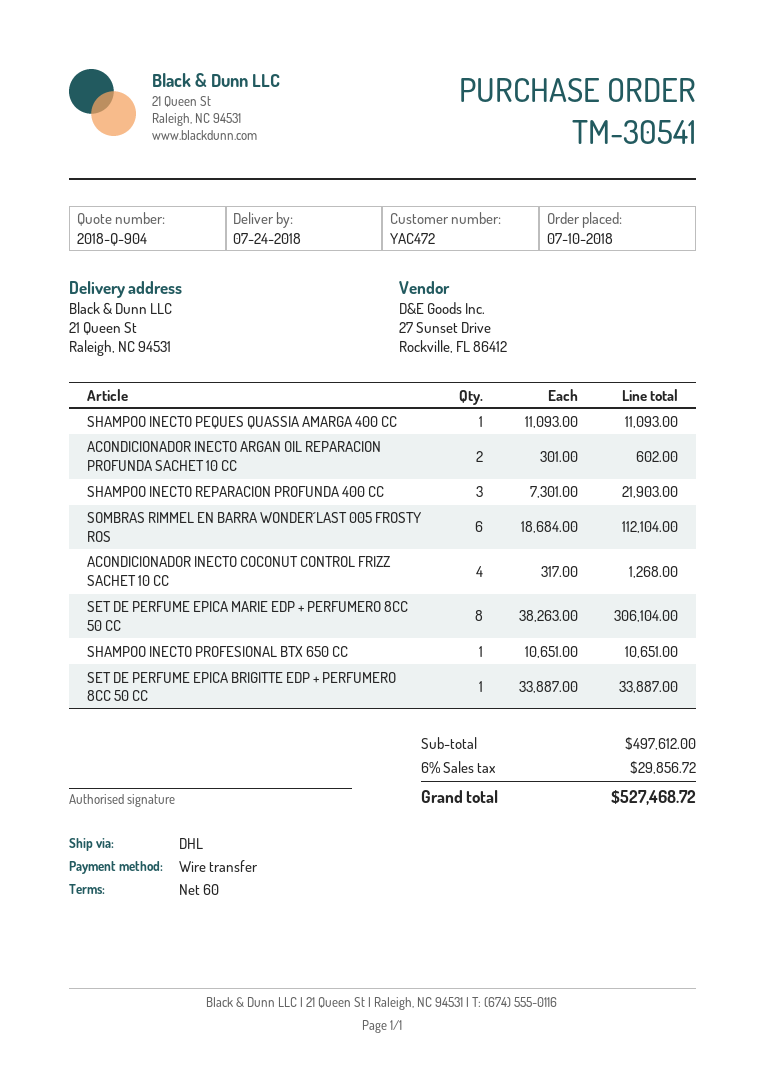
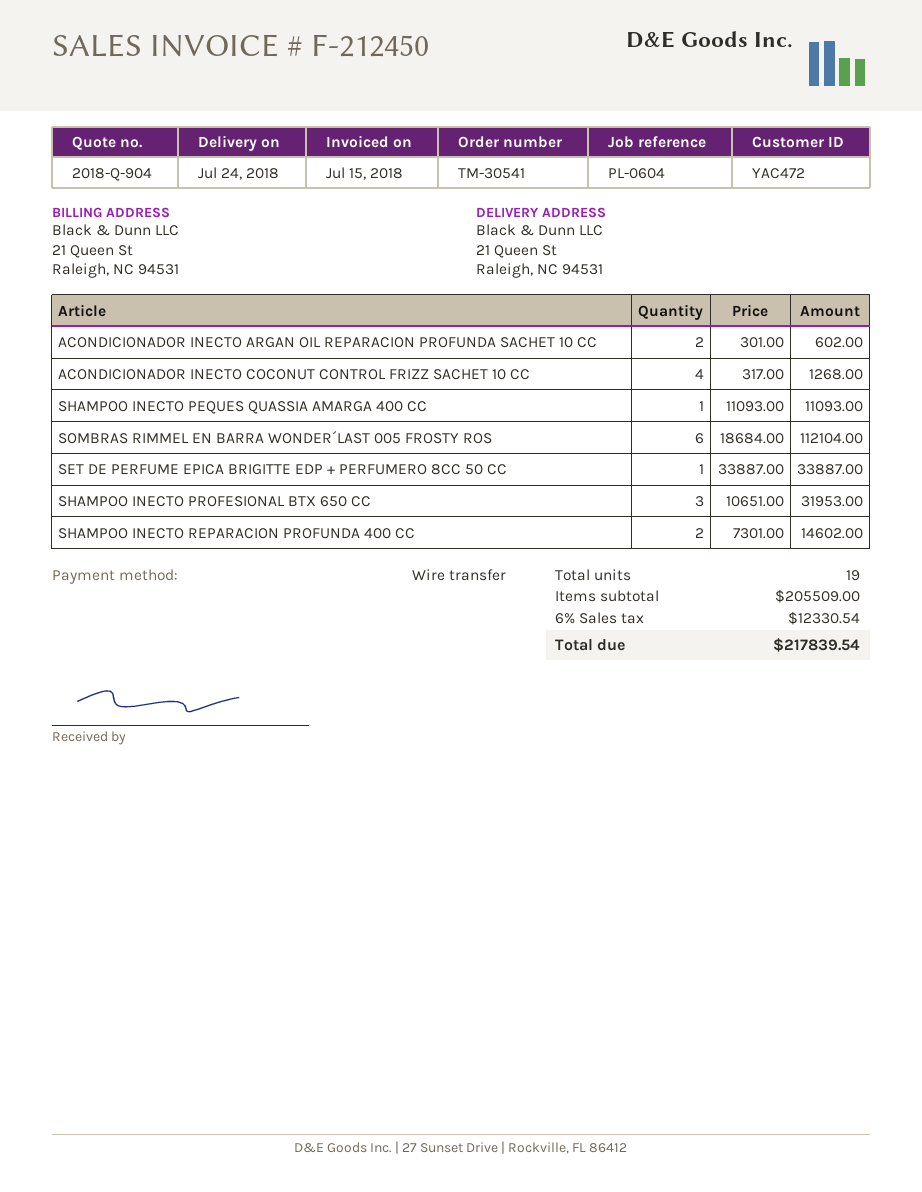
SHAMPOO INECTO REPARACION PROFUNDA 400 CC: 3 x 7301.00 = 21903.00 -> 2 x 7301.00 = 14602.00
SET DE PERFUME EPICA MARIE EDP + PERFUMERO 8CC 50 CC: 8 x 38263.00 = 306104.00 -> none
SHAMPOO INECTO PROFESIONAL BTX 650 CC: 1 x 10651.00 = 10651.00 -> 3 x 10651.00 = 31953.00
subtotal: 497612.00 -> 205509.00
tax: 6% = 29856.72 -> 6% = 12330.54
total: 527468.72 -> 217839.54

